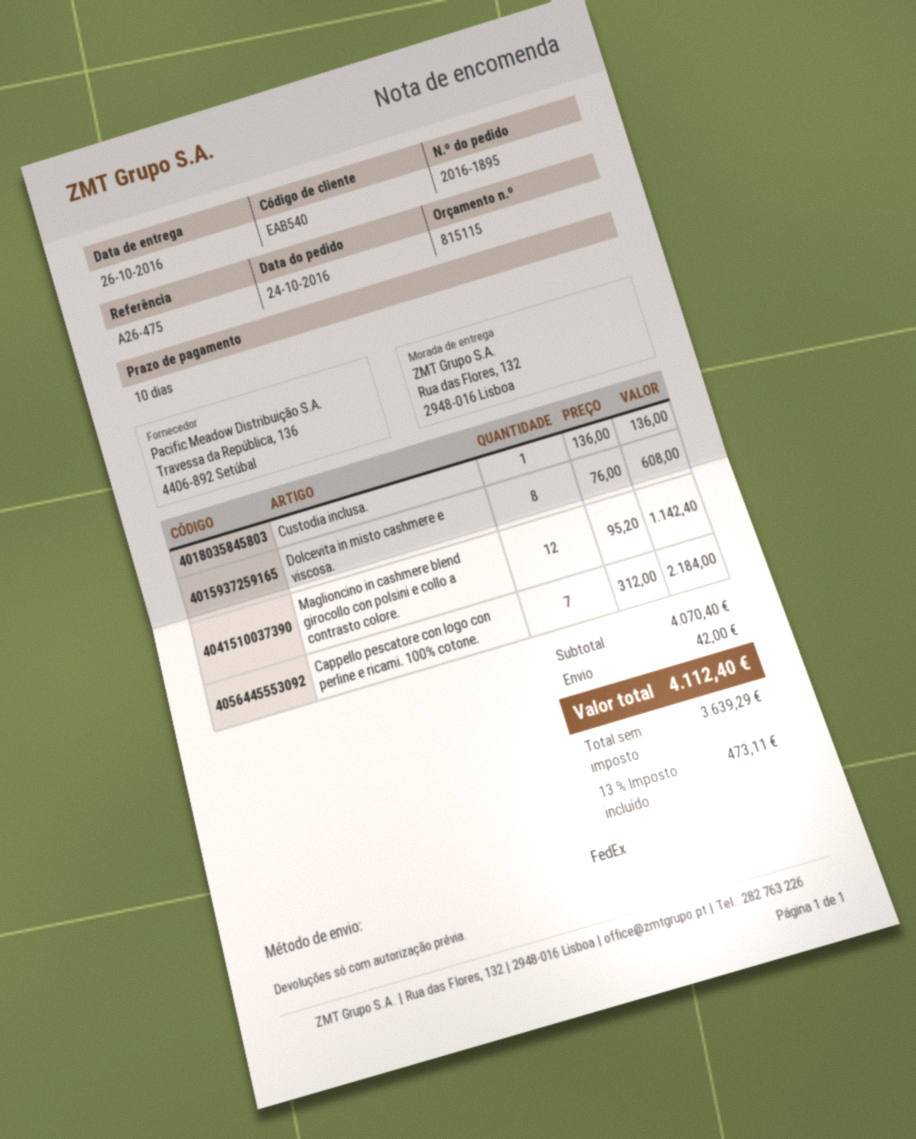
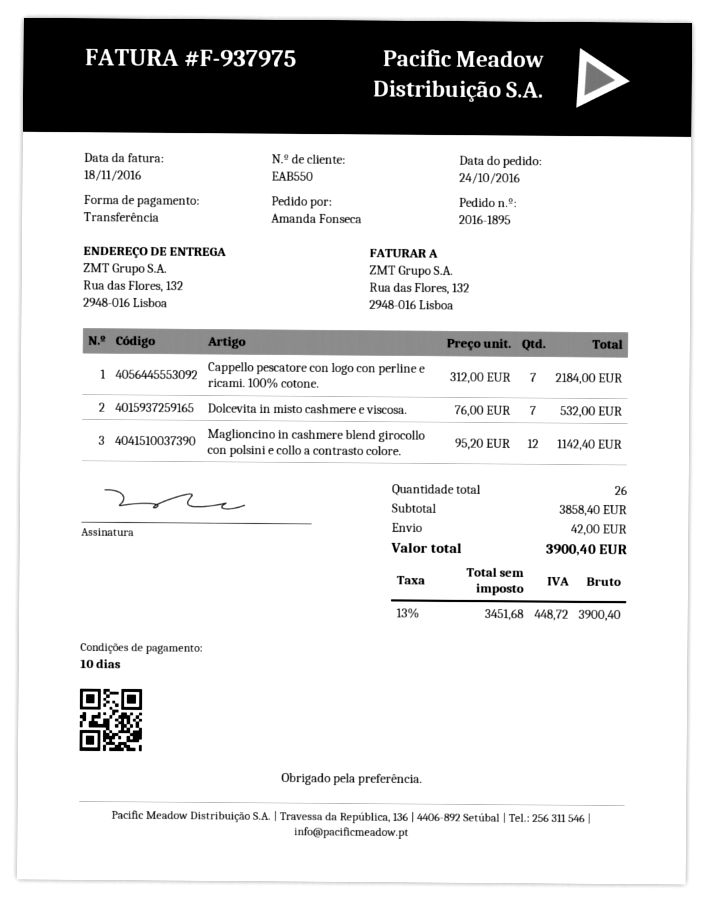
customer number: EAB540 -> EAB550
Custodia inclusa.: 1 x 136.00 = 136.00 -> none
Dolcevita in misto cashmere e viscosa.: 8 x 76.00 = 608.00 -> 7 x 76.00 = 532.00
subtotal: 4070.40 -> 3858.40
net: 3639.29 -> 3451.68
tax: 13% = 473.11 -> 13% = 448.72
total: 4112.40 -> 3900.40

